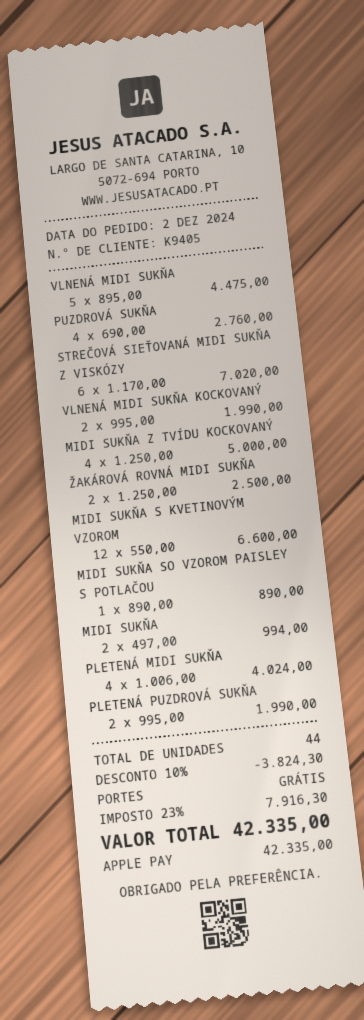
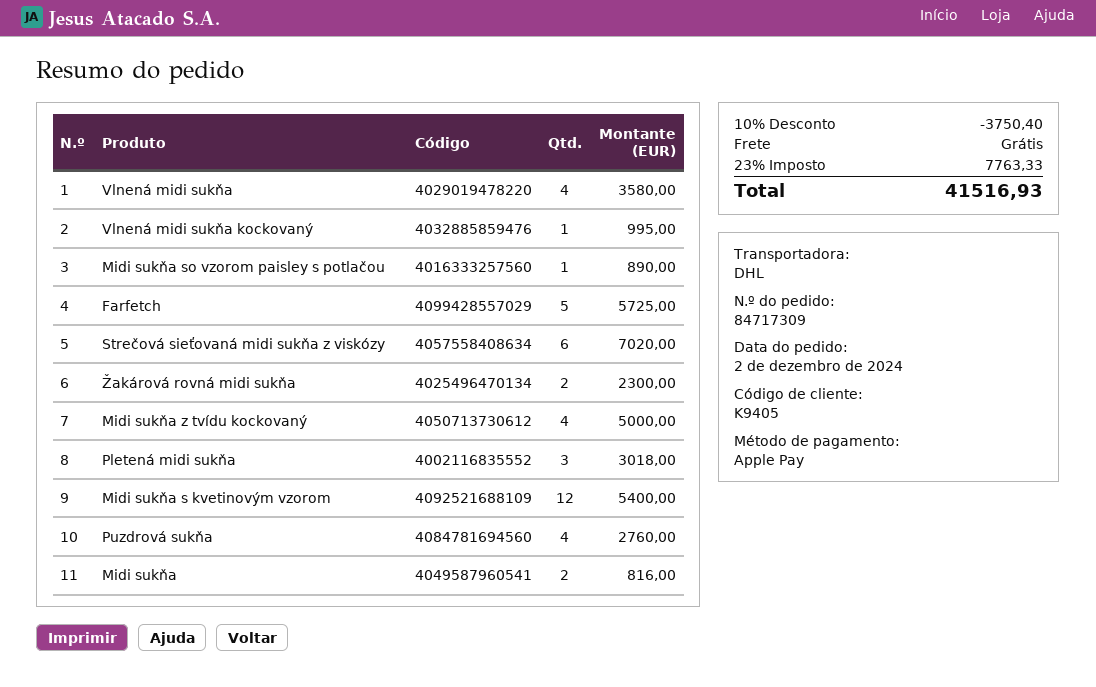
VLNENÁ MIDI SUKŇA: 5 for 4475.00 -> 4 for 3580.00
VLNENÁ MIDI SUKŇA KOCKOVANÝ: 2 for 1990.00 -> 1 for 995.00
ŽAKÁROVÁ ROVNÁ MIDI SUKŇA: 2 for 2500.00 -> 2 for 2300.00
MIDI SUKŇA S KVETINOVÝM VZOROM: 12 for 6600.00 -> 12 for 5400.00
MIDI SUKŇA: 2 for 994.00 -> 2 for 816.00
PLETENÁ MIDI SUKŇA: 4 for 4024.00 -> 3 for 3018.00
PLETENÁ PUZDROVÁ SUKŇA: 2 for 1990.00 -> none
Farfetch: none -> 5 for 5725.00
discount: 10% = 3824.30 -> 10% = 3750.40
tax: 23% = 7916.30 -> 23% = 7763.33
total: 42335.00 -> 41516.93

